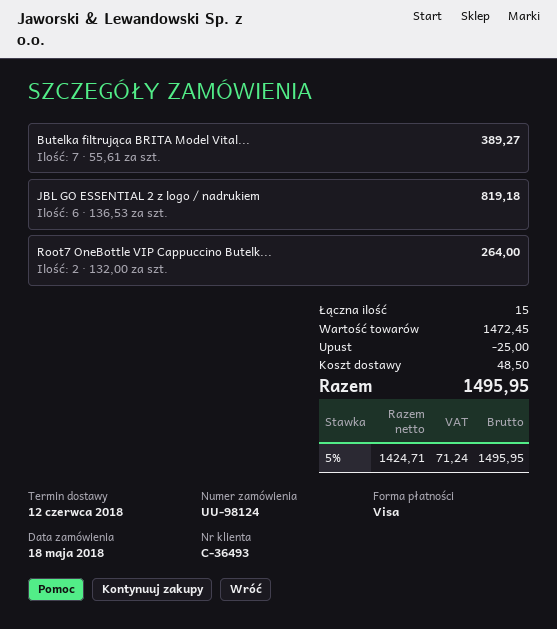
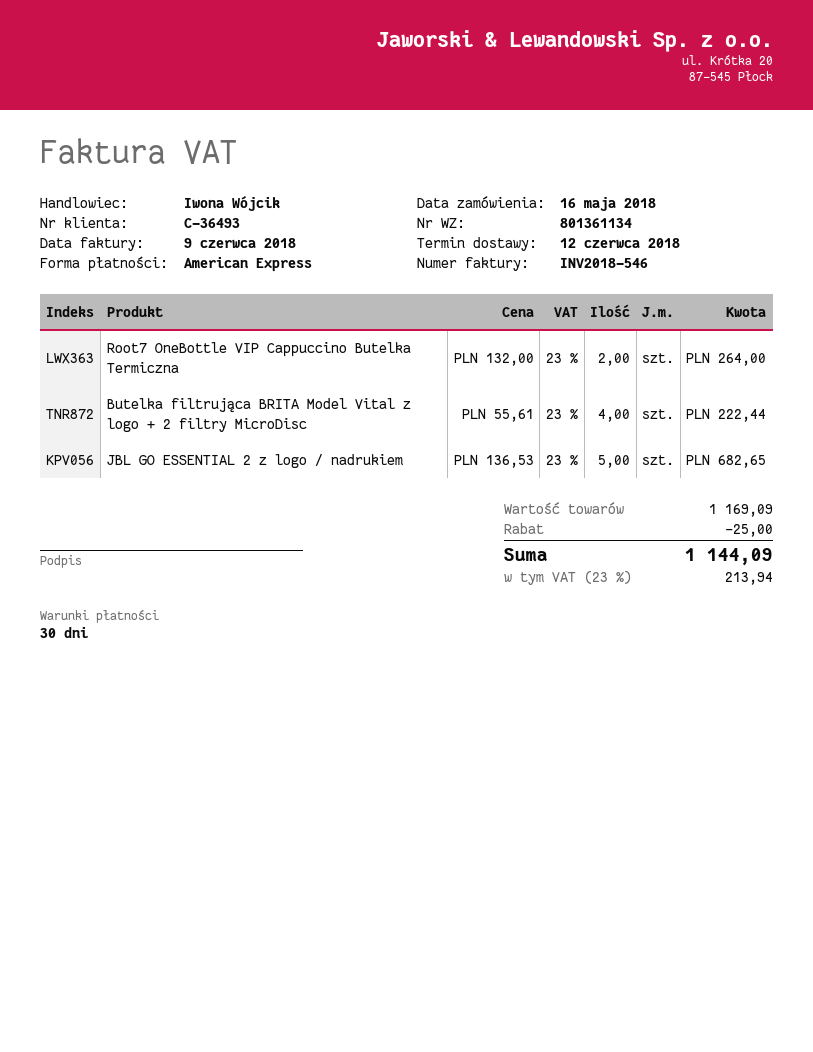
order date: 2018-05-18 -> 2018-05-16
payment method: Visa -> American Express
Butelka filtrująca BRITA Model Vital...: 7 x 55.61 = 389.27 -> 4 x 55.61 = 222.44
JBL GO ESSENTIAL 2 z logo / nadrukiem: 6 x 136.53 = 819.18 -> 5 x 136.53 = 682.65
subtotal: 1472.45 -> 1169.09
shipping: 48.50 -> none
tax: 5% = 71.24 -> 23% = 213.94
total: 1495.95 -> 1144.09

